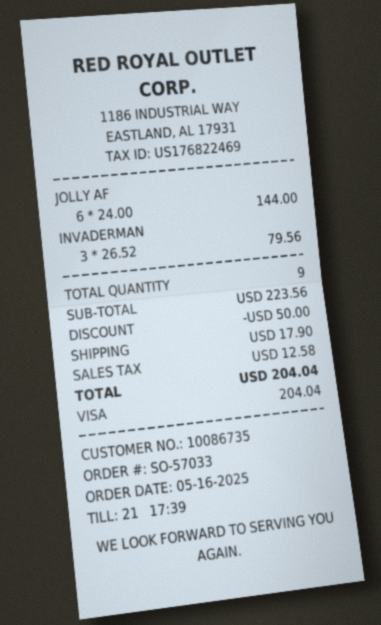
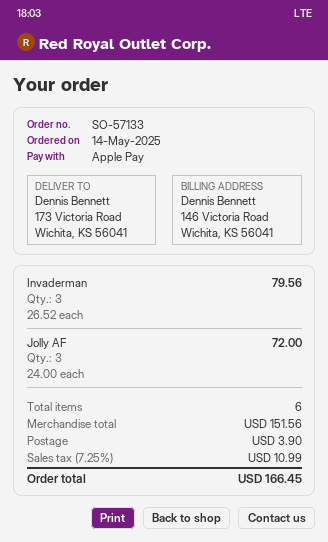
order number: SO-57033 -> SO-57133
order date: 2025-05-16 -> 2025-05-14
payment method: Visa -> Apple Pay
JOLLY AF: 6 x 24.00 = 144.00 -> 3 x 24.00 = 72.00
total quantity: 9 -> 6
subtotal: 223.56 -> 151.56
discount: 50.00 -> none
shipping: 17.90 -> 3.90
tax: 12.58 -> 10.99
total: 204.04 -> 166.45

